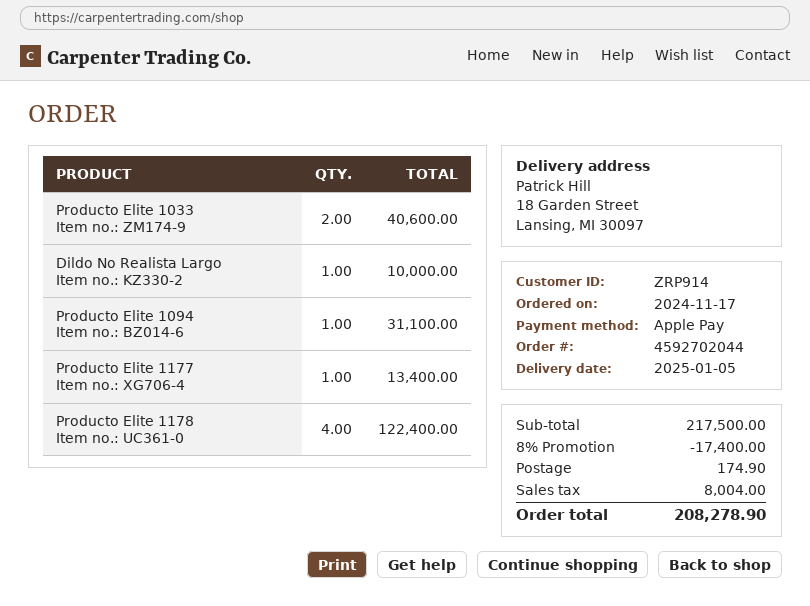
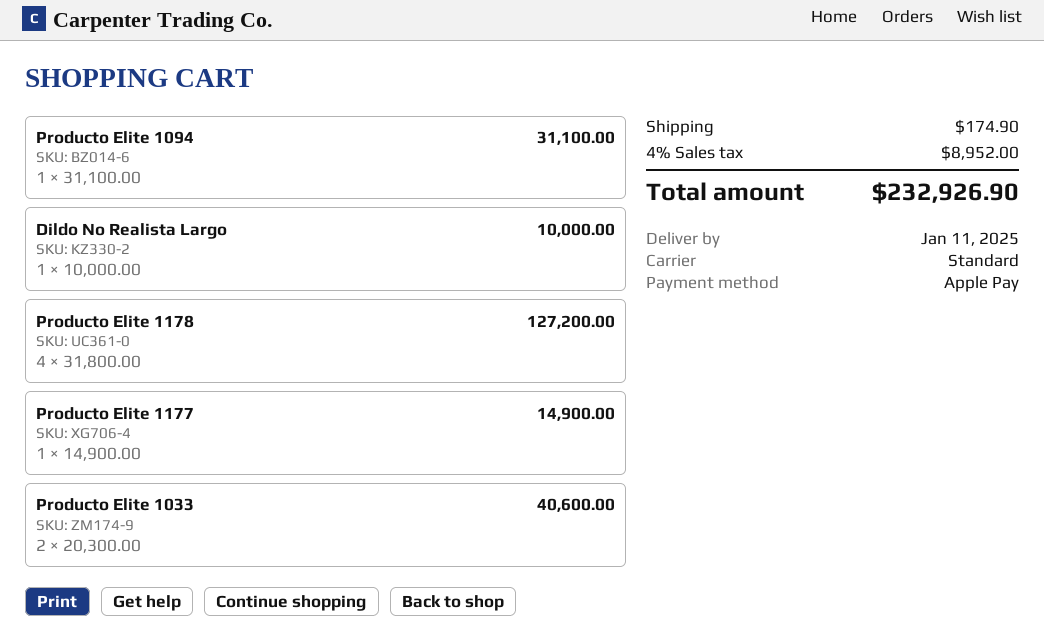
delivery date: 2025-01-05 -> 2025-01-11
Producto Elite 1177: 1 for 13400.00 -> 1 for 14900.00
Producto Elite 1178: 4 for 122400.00 -> 4 for 127200.00
discount: 8% = 17400.00 -> none
tax: 8004.00 -> 8952.00
total: 208278.90 -> 232926.90

